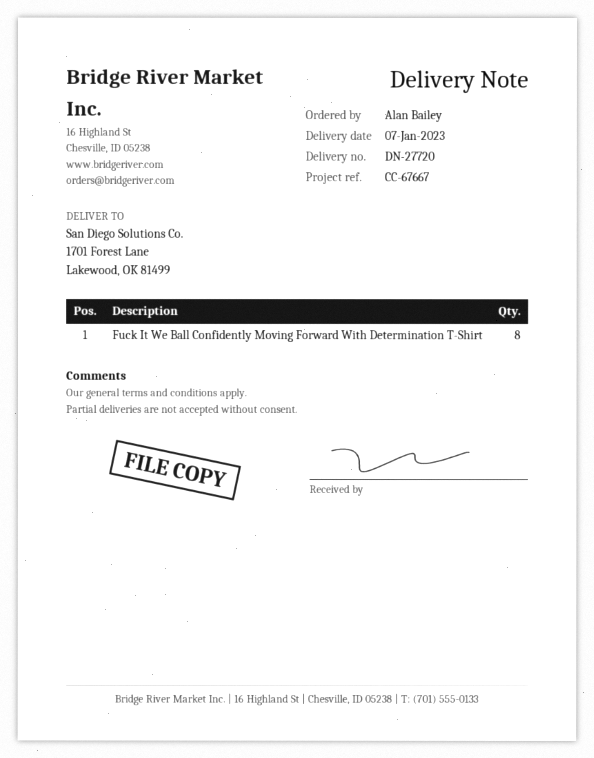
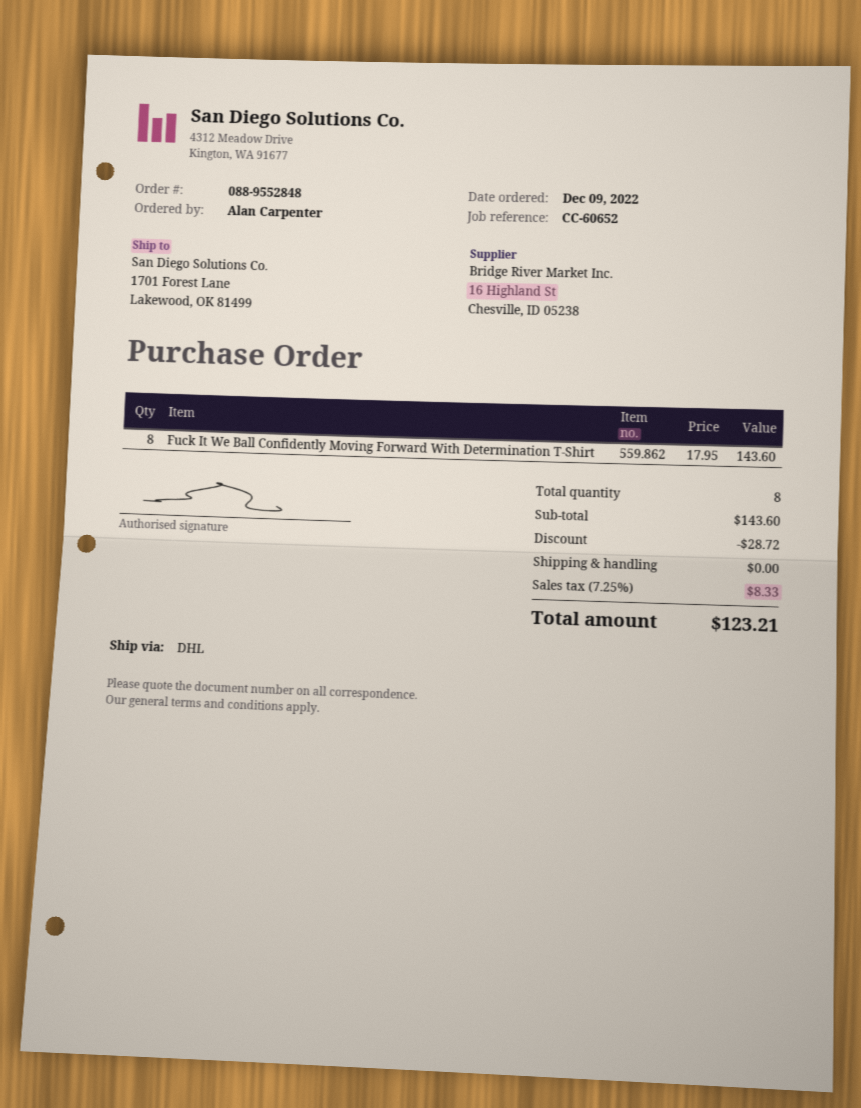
reference: CC-67667 -> CC-60652
ordered by: Alan Bailey -> Alan Carpenter

